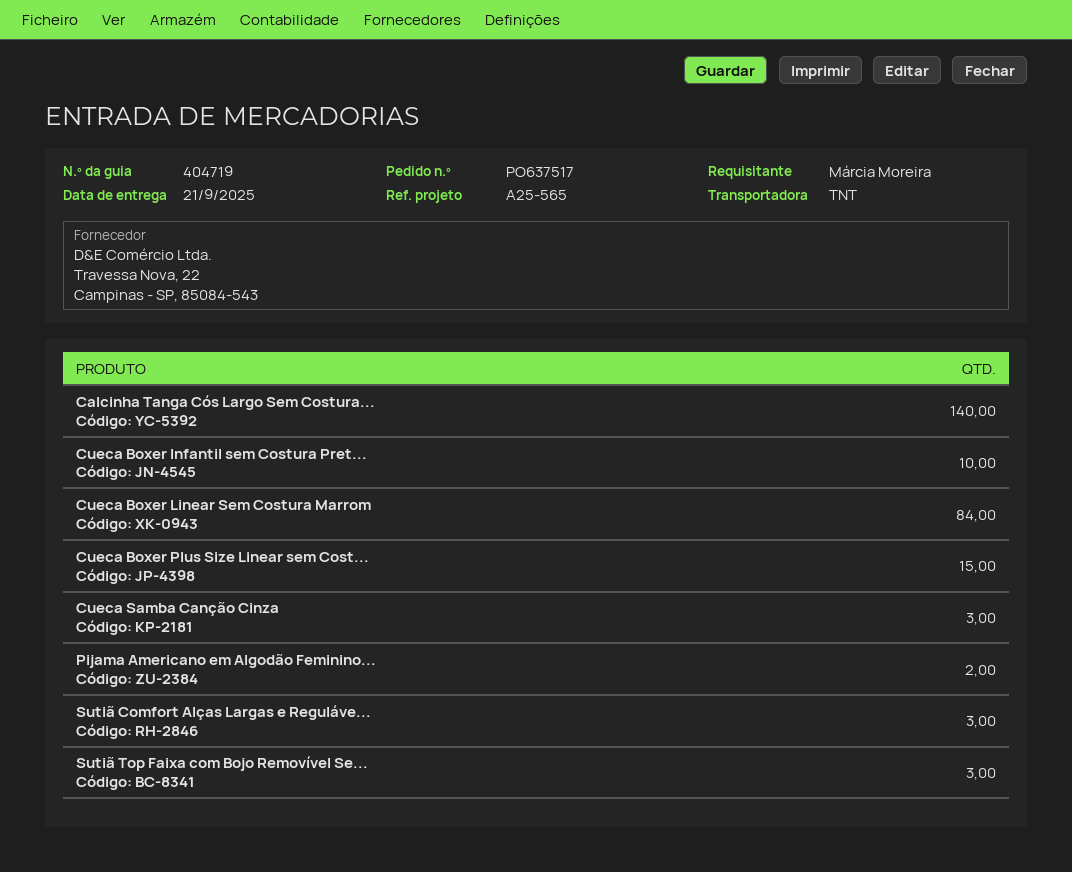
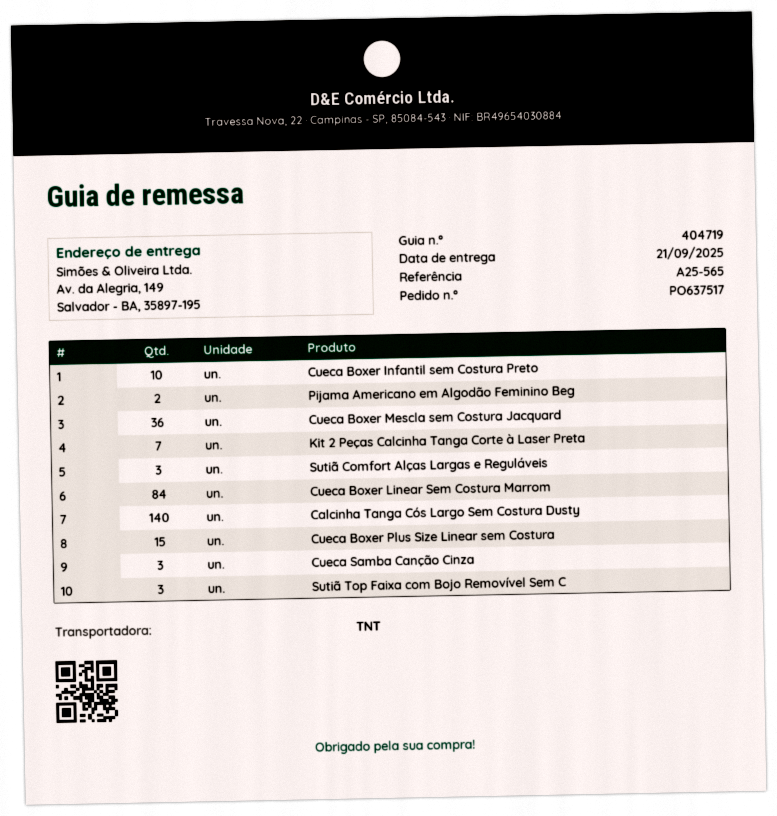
Cueca Boxer Mescla sem Costura Jacquard: none -> 36
Kit 2 Peças Calcinha Tanga Corte à Laser Preta: none -> 7

